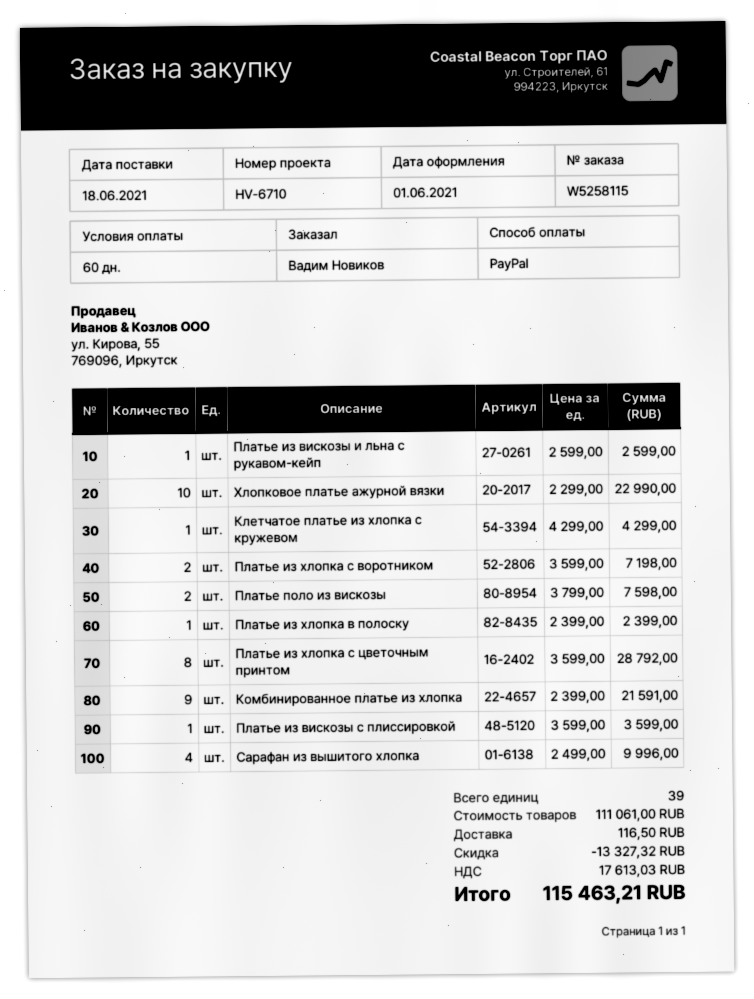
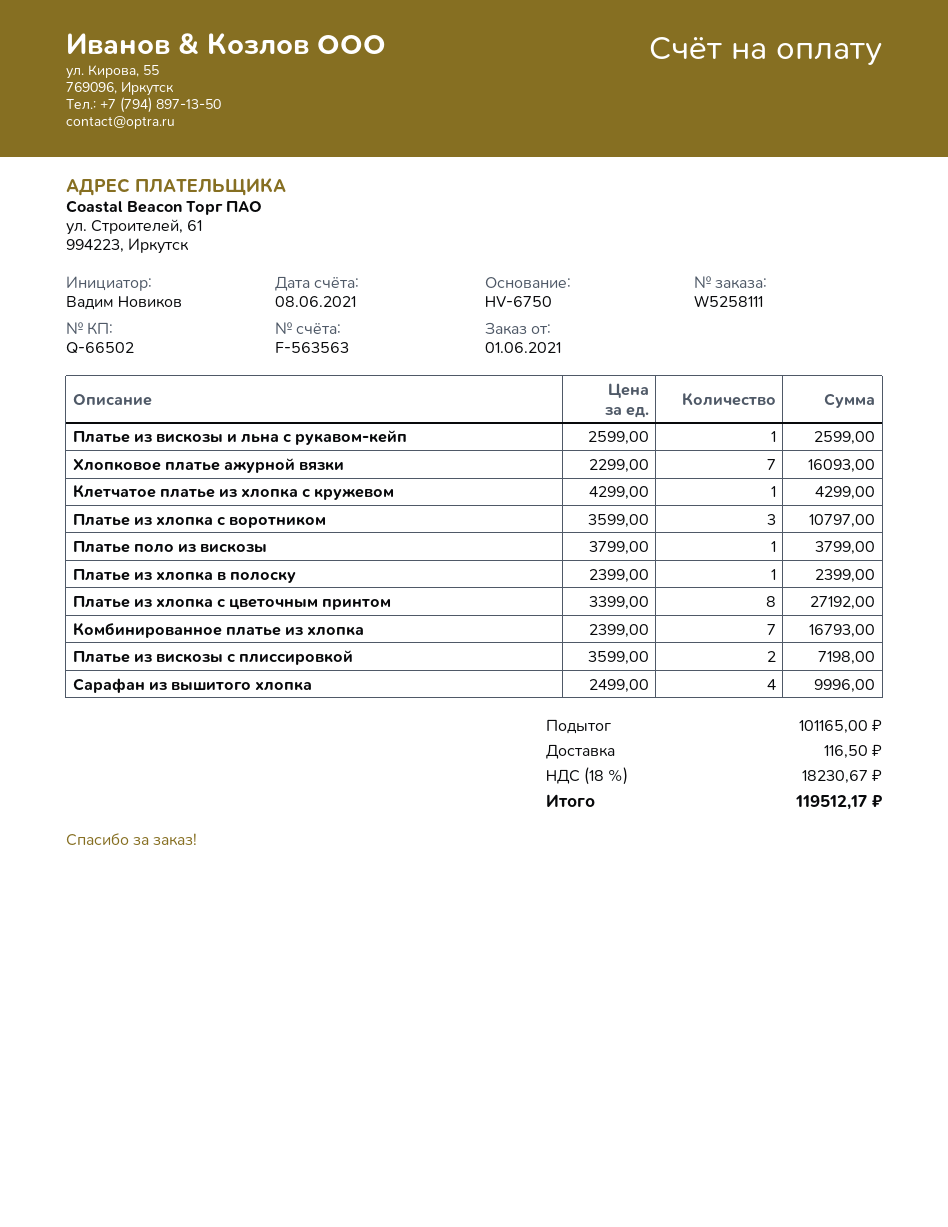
order number: W5258115 -> W5258111
reference: HV-6710 -> HV-6750
Хлопковое платье ажурной вязки: 10 x 2299.00 = 22990.00 -> 7 x 2299.00 = 16093.00
Платье из хлопка с воротником: 2 x 3599.00 = 7198.00 -> 3 x 3599.00 = 10797.00
Платье поло из вискозы: 2 x 3799.00 = 7598.00 -> 1 x 3799.00 = 3799.00
Платье из хлопка с цветочным принтом: 8 x 3599.00 = 28792.00 -> 8 x 3399.00 = 27192.00
Комбинированное платье из хлопка: 9 x 2399.00 = 21591.00 -> 7 x 2399.00 = 16793.00
Платье из вискозы с плиссировкой: 1 x 3599.00 = 3599.00 -> 2 x 3599.00 = 7198.00
subtotal: 111061.00 -> 101165.00
discount: 13327.32 -> none
tax: 17613.03 -> 18230.67
total: 115463.21 -> 119512.17

